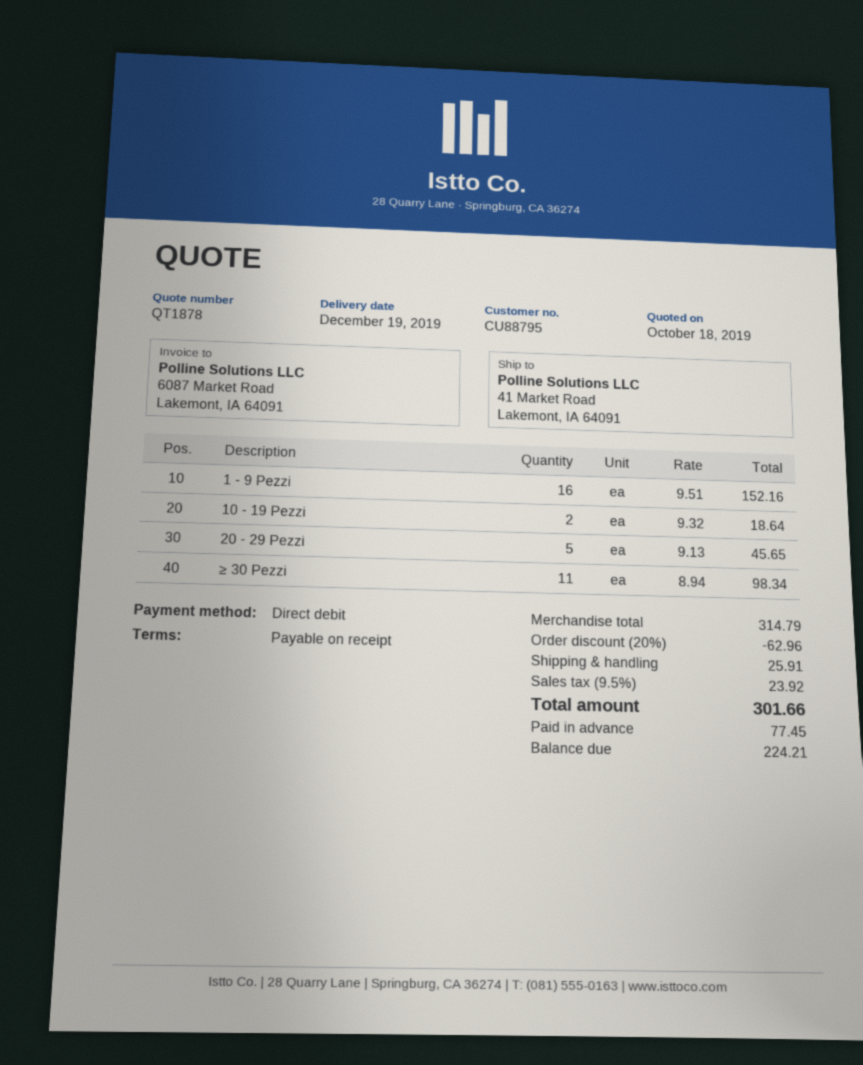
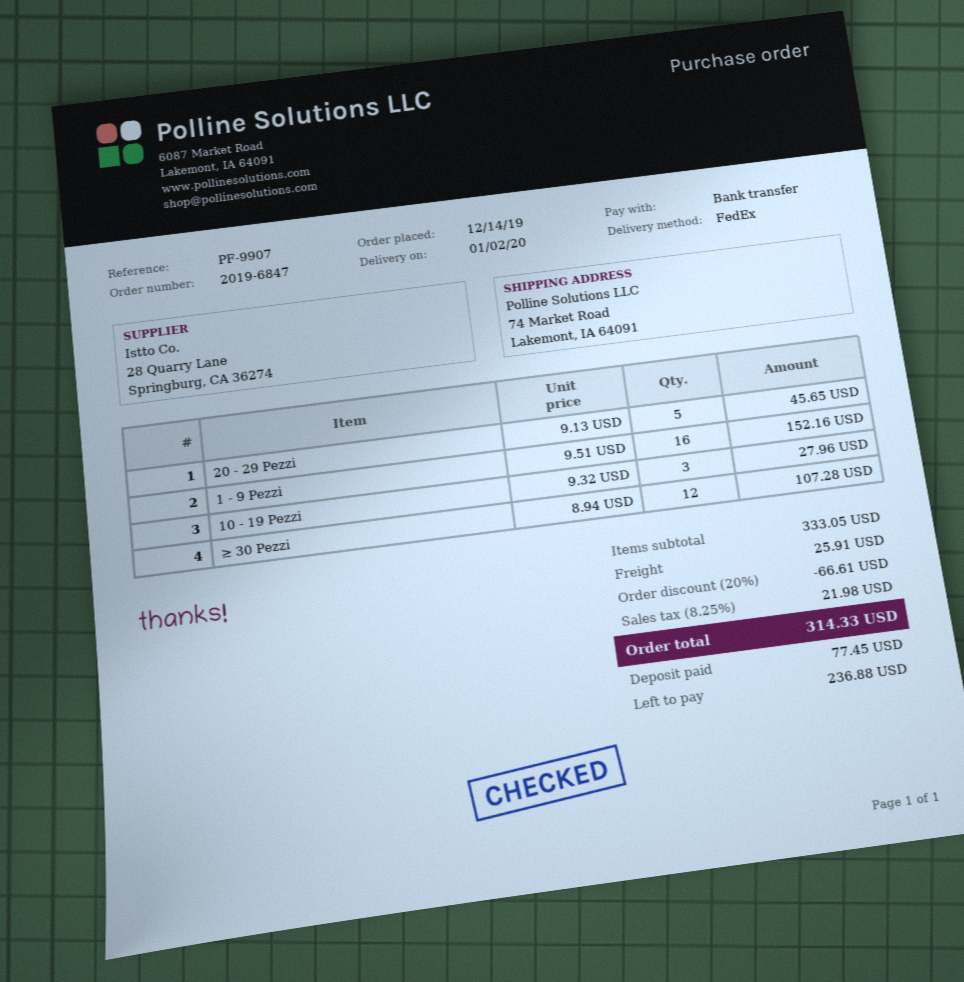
delivery date: 2019-12-19 -> 2020-01-02
payment method: direct debit -> bank transfer
ship to: 41 Market Road, Lakemont, IA 64091 -> 74 Market Road, Lakemont, IA 64091
10 - 19 Pezzi: 2 x 9.32 = 18.64 -> 3 x 9.32 = 27.96
≥ 30 Pezzi: 11 x 8.94 = 98.34 -> 12 x 8.94 = 107.28
subtotal: 314.79 -> 333.05
discount: 20% = 62.96 -> 20% = 66.61
tax: 9.5% = 23.92 -> 8.25% = 21.98
total: 301.66 -> 314.33
balance: 224.21 -> 236.88

